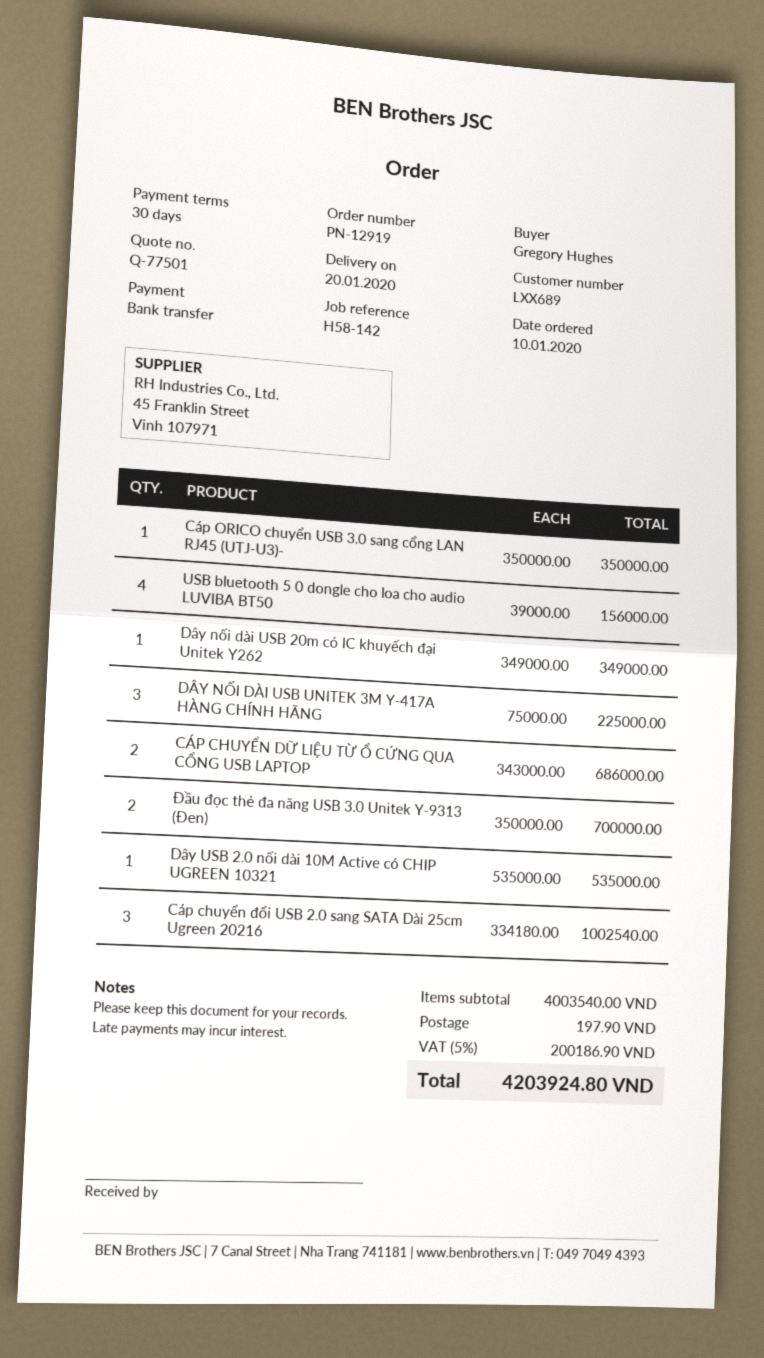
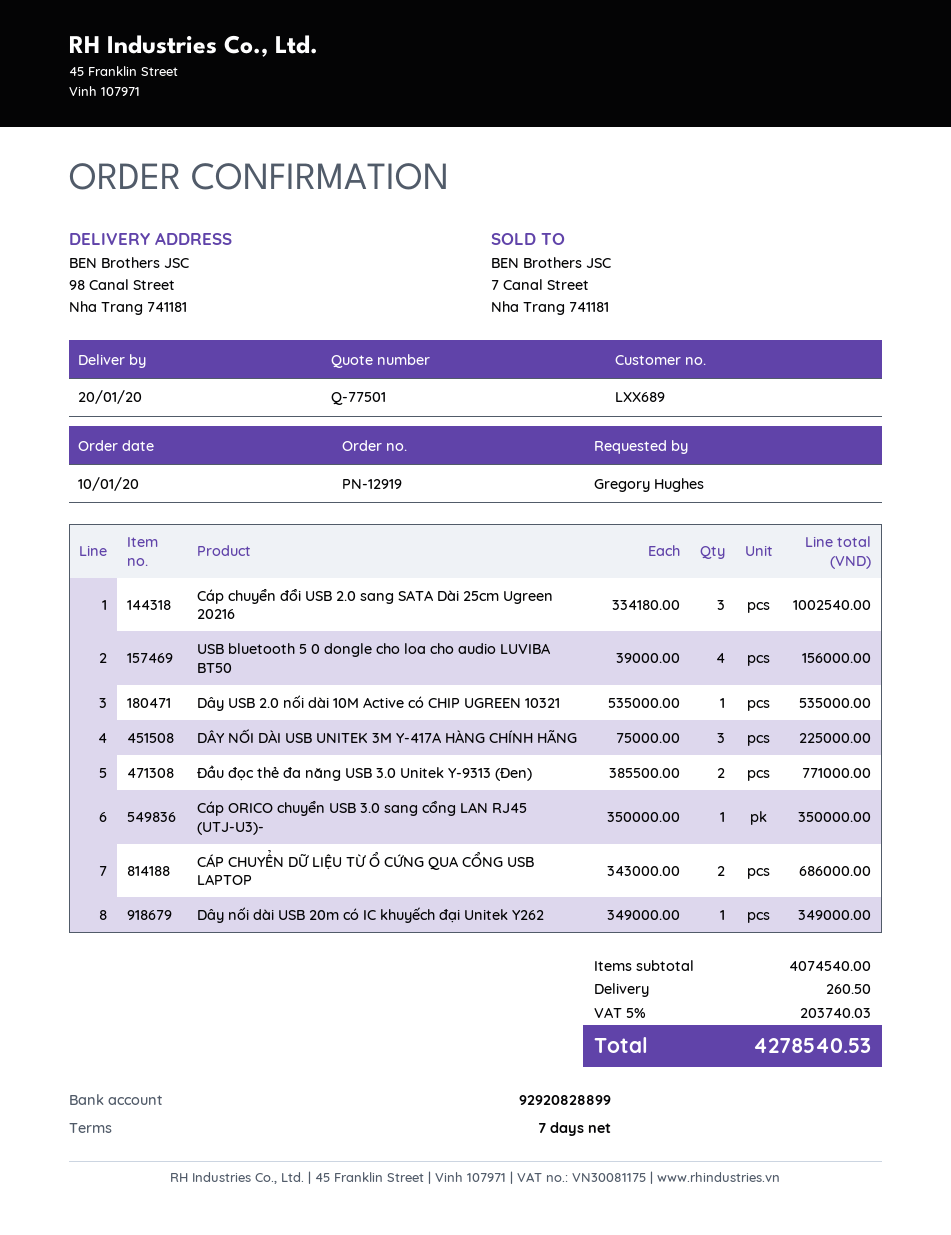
payment terms: 30 days -> 7 days
Đầu đọc thẻ đa năng USB 3.0 Unitek Y-9313 (Đen): 2 x 350000.00 = 700000.00 -> 2 x 385500.00 = 771000.00
subtotal: 4003540.00 -> 4074540.00
shipping: 197.90 -> 260.50
tax: 5% = 200186.90 -> 5% = 203740.03
total: 4203924.80 -> 4278540.53

